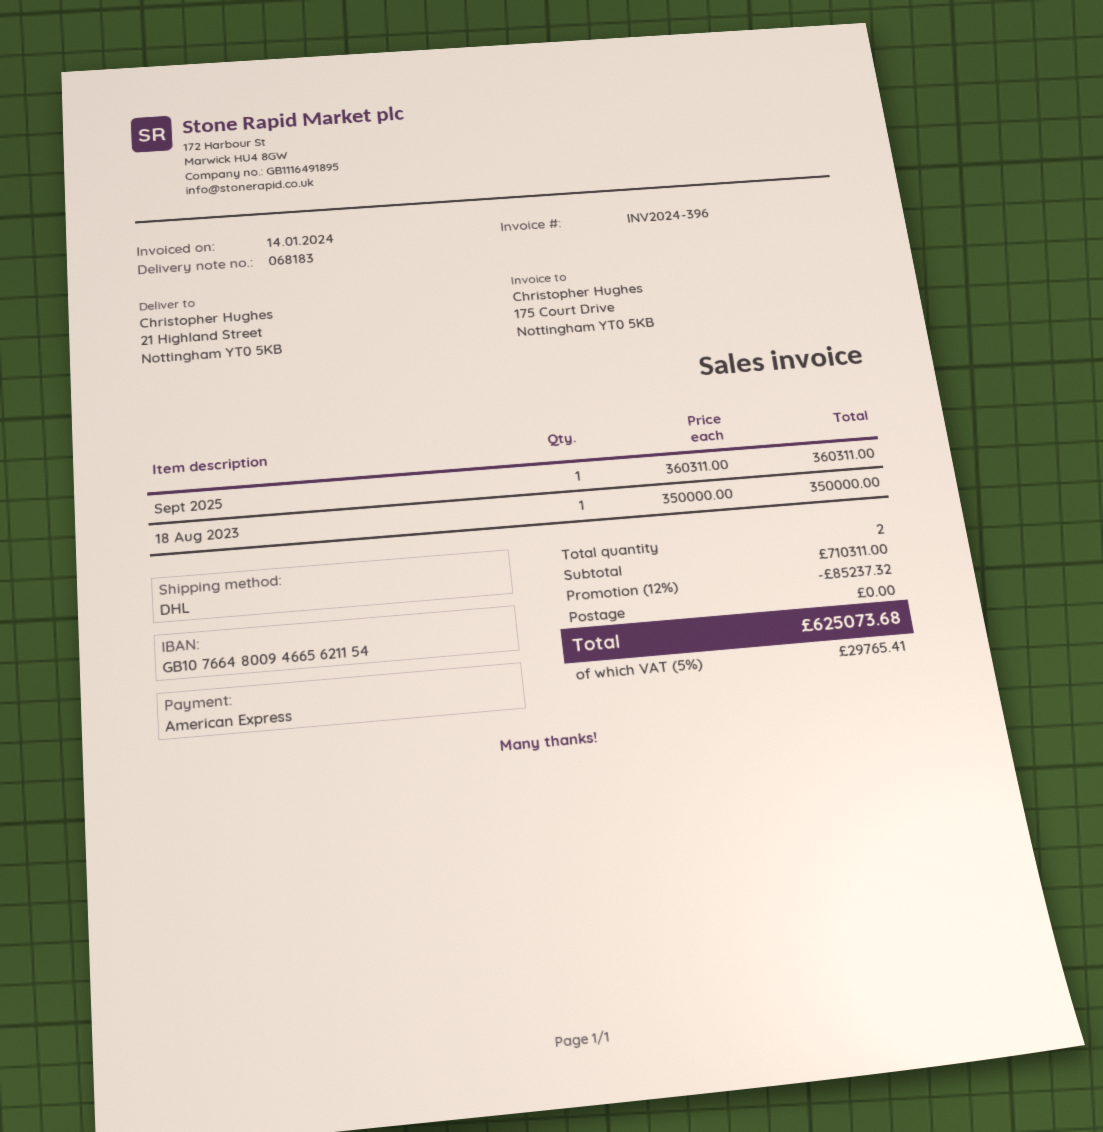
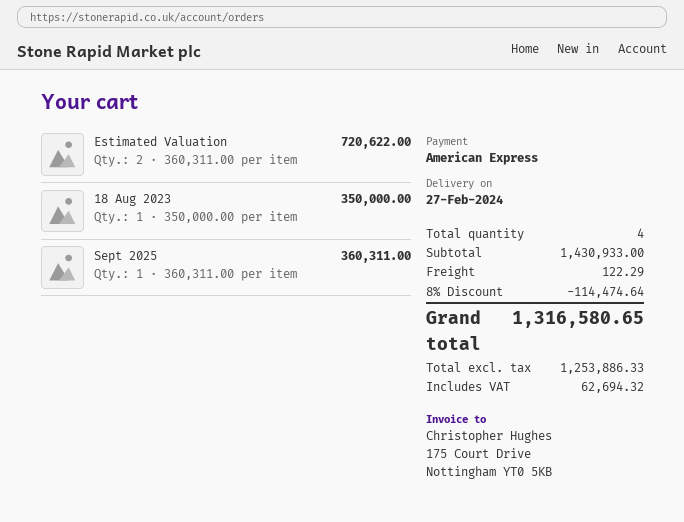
Estimated Valuation: none -> 2 x 360311.00 = 720622.00
total quantity: 2 -> 4
subtotal: 710311.00 -> 1430933.00
discount: 12% = 85237.32 -> 8% = 114474.64
shipping: 0.00 -> 122.29
tax: 29765.41 -> 62694.32
total: 625073.68 -> 1316580.65

